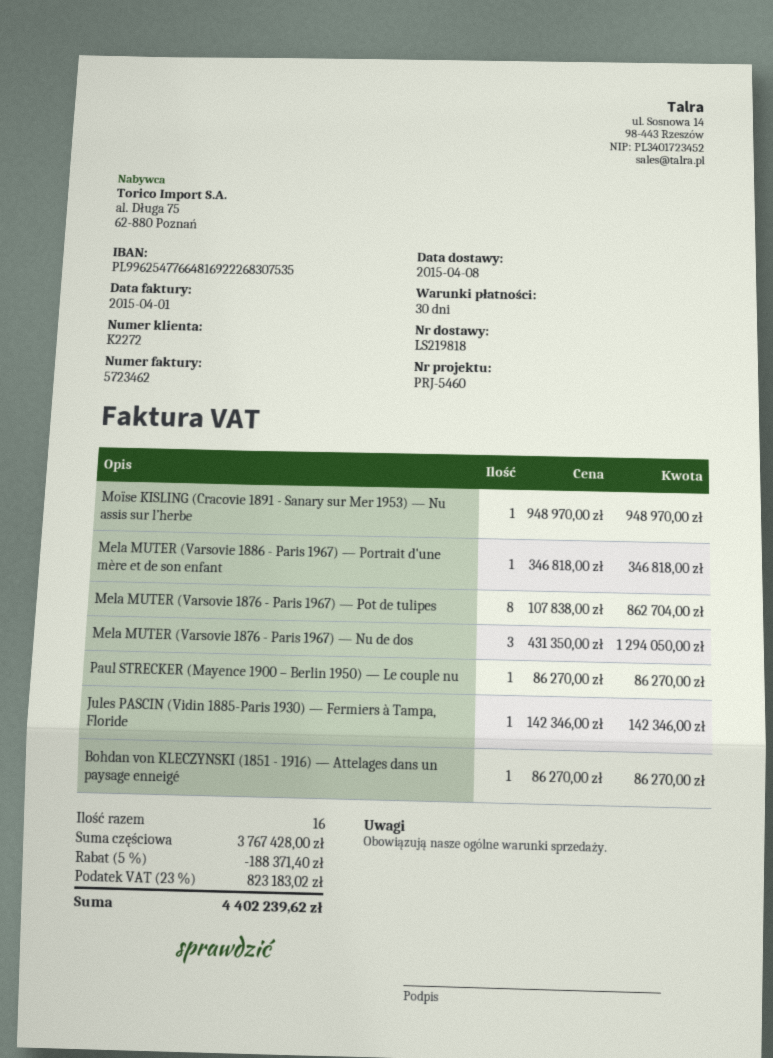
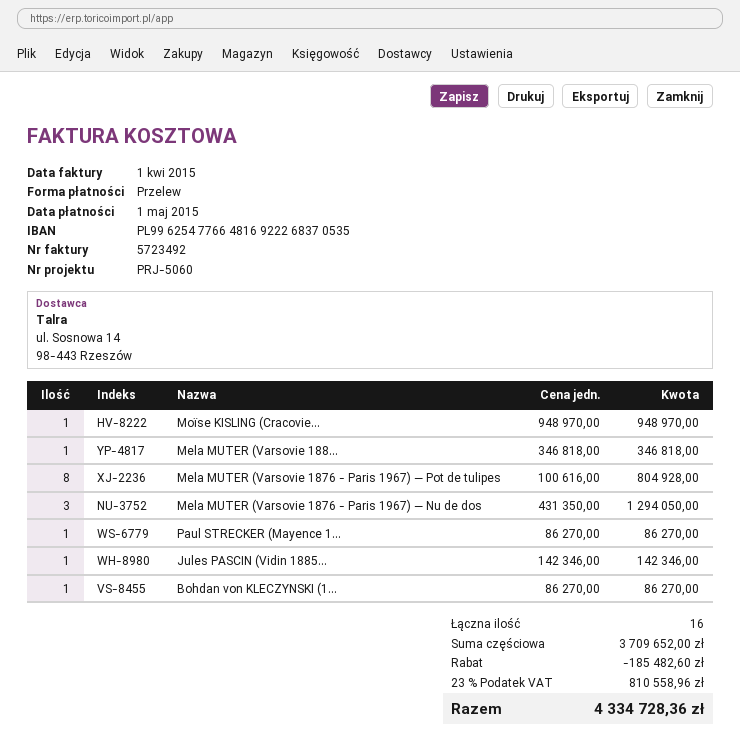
invoice number: 5723462 -> 5723492
reference: PRJ-5460 -> PRJ-5060
bank account: PL99625477664816922268307535 -> PL99625477664816922268370535
Mela MUTER (Varsovie 1876 - Paris 1967) — Pot de tulipes: 8 x 107838.00 = 862704.00 -> 8 x 100616.00 = 804928.00
subtotal: 3767428.00 -> 3709652.00
discount: 188371.40 -> 185482.60
tax: 23% = 823183.02 -> 23% = 810558.96
total: 4402239.62 -> 4334728.36

